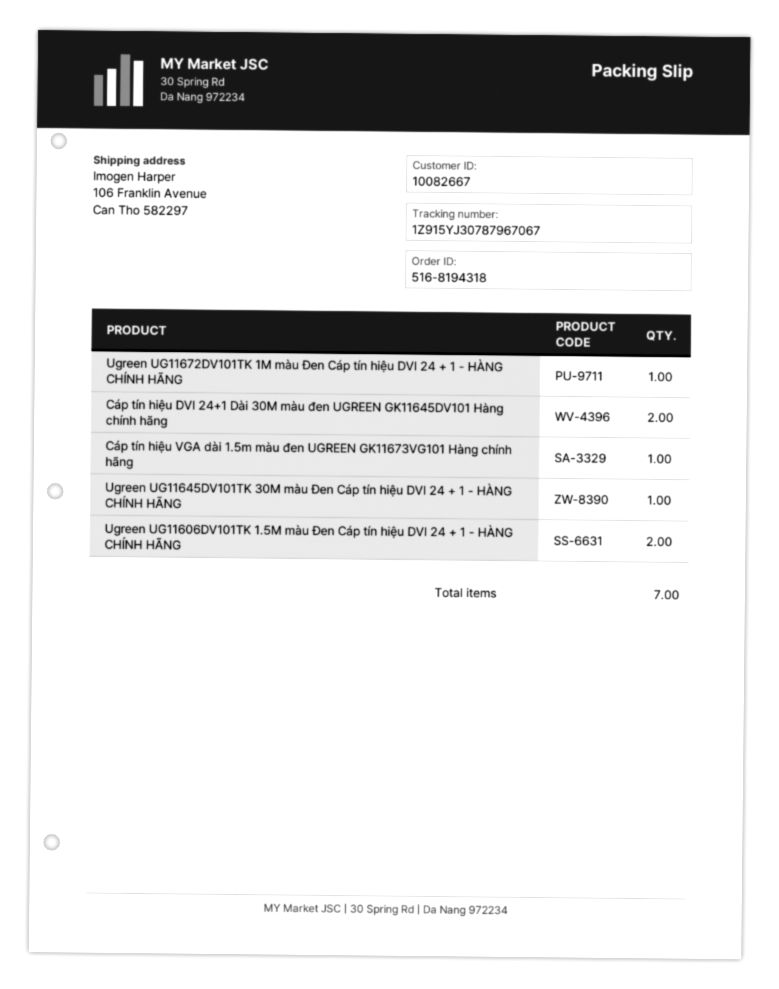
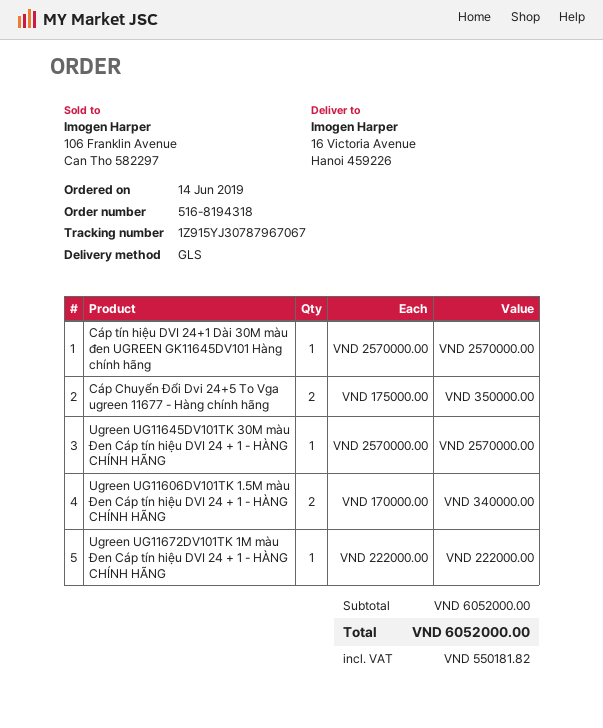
ship to: 106 Franklin Avenue, Can Tho 582297 -> 16 Victoria Avenue, Hanoi 459226
Cáp tín hiệu DVI 24+1 Dài 30M màu đen UGREEN GK11645DV101 Hàng chính hãng: 2 -> 1
Cáp tín hiệu VGA dài 1.5m màu đen UGREEN GK11673VG101 Hàng chính hãng: 1 -> none
Cáp Chuyển Đổi Dvi 24+5 To Vga ugreen 11677 - Hàng chính hãng: none -> 2

